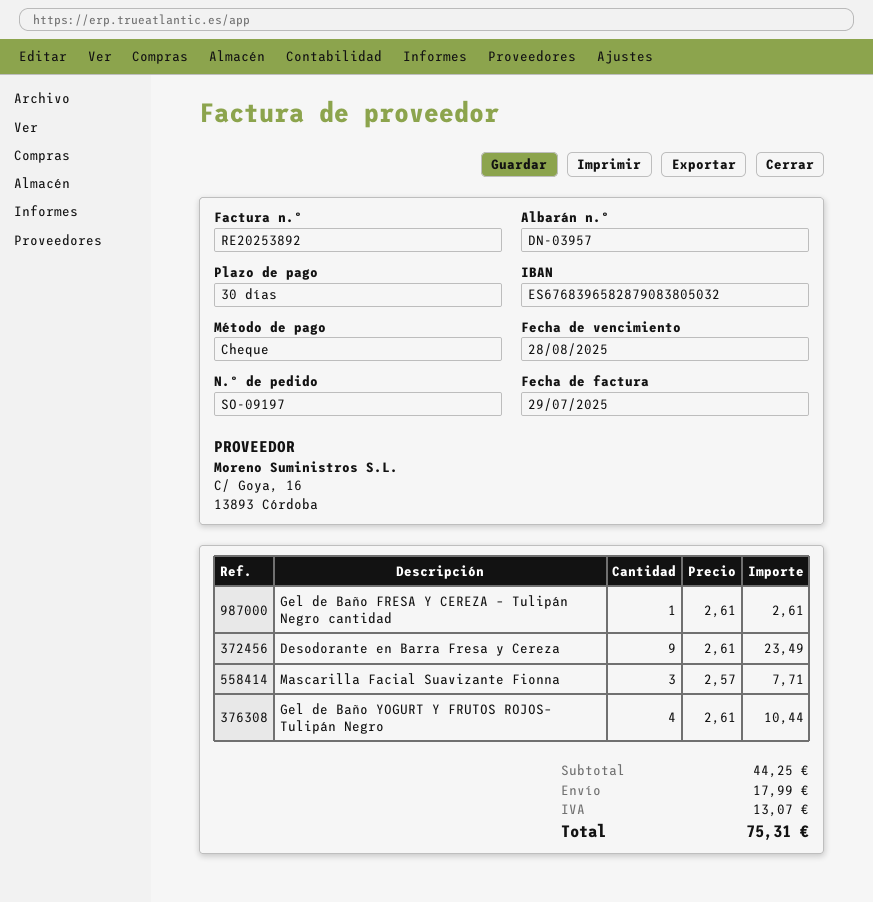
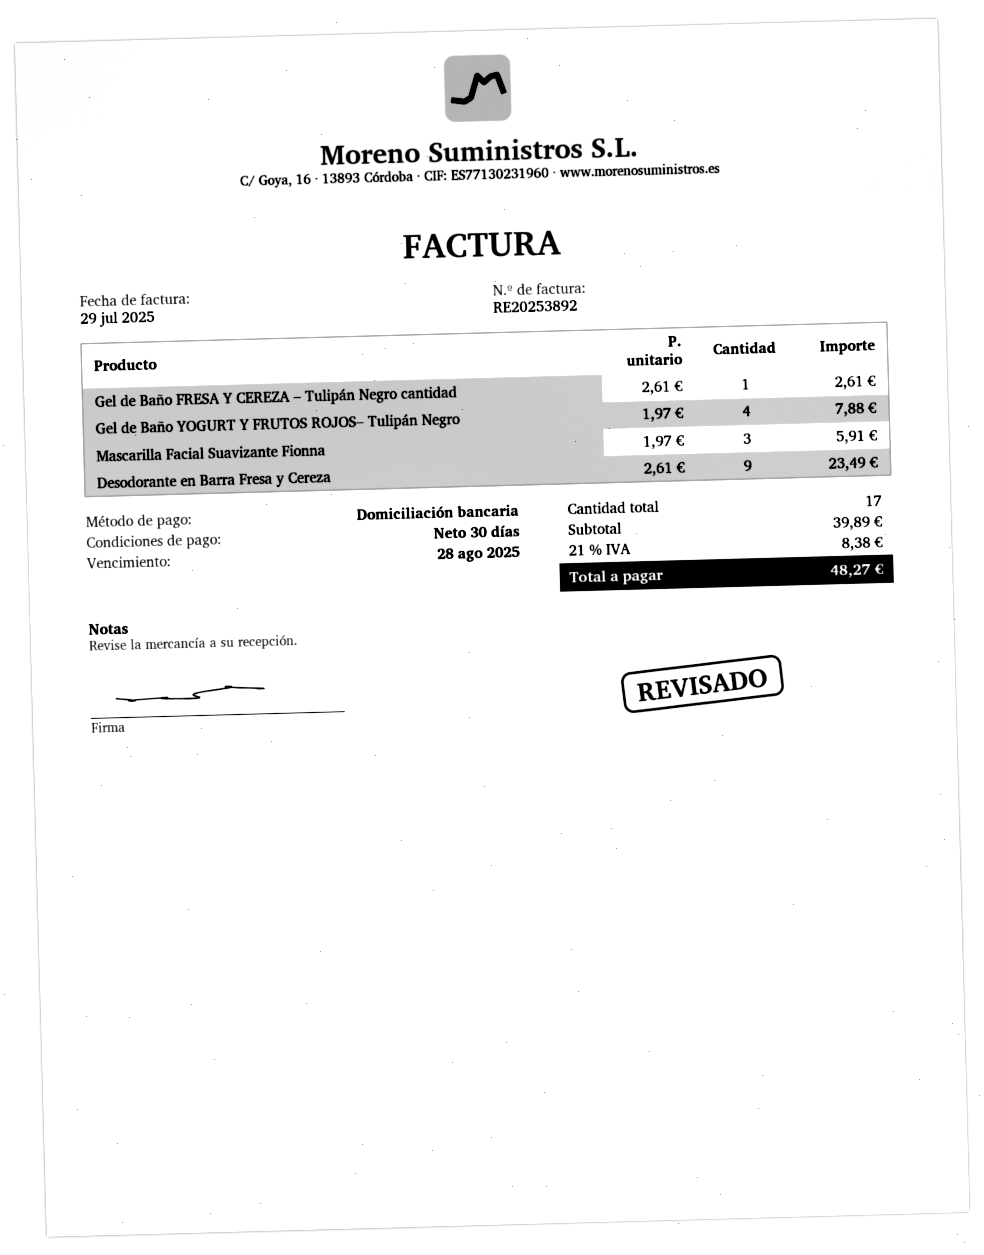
payment method: cheque -> direct debit
Mascarilla Facial Suavizante Fionna: 3 x 2.57 = 7.71 -> 3 x 1.97 = 5.91
Gel de Baño YOGURT Y FRUTOS ROJOS– Tulipán Negro: 4 x 2.61 = 10.44 -> 4 x 1.97 = 7.88
subtotal: 44.25 -> 39.89
shipping: 17.99 -> none
tax: 13.07 -> 8.38
total: 75.31 -> 48.27

